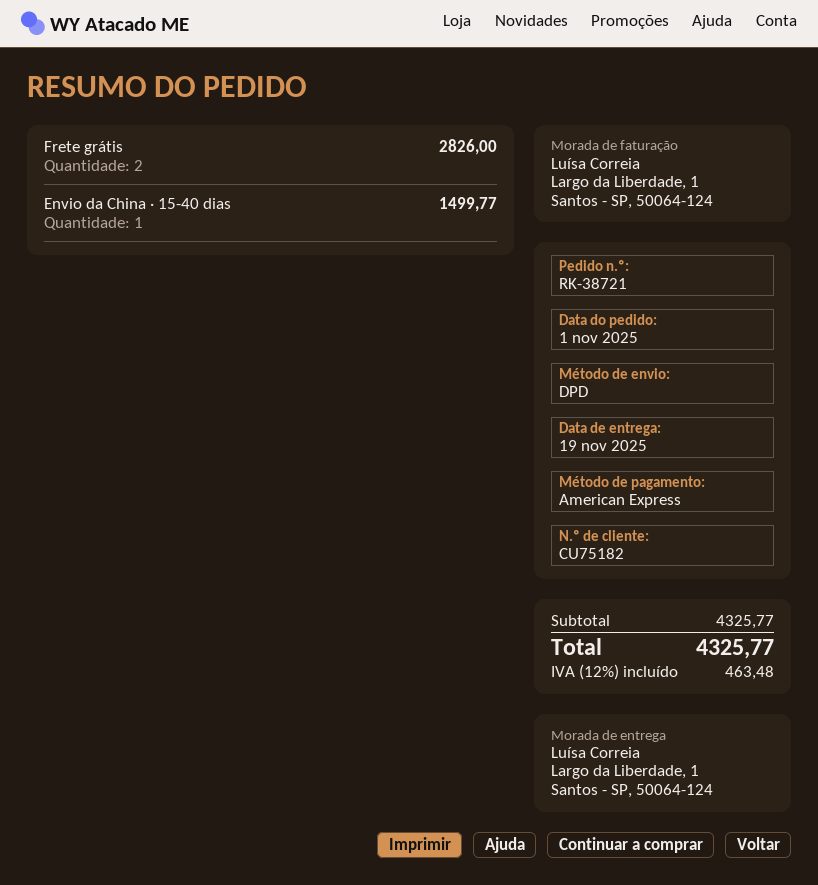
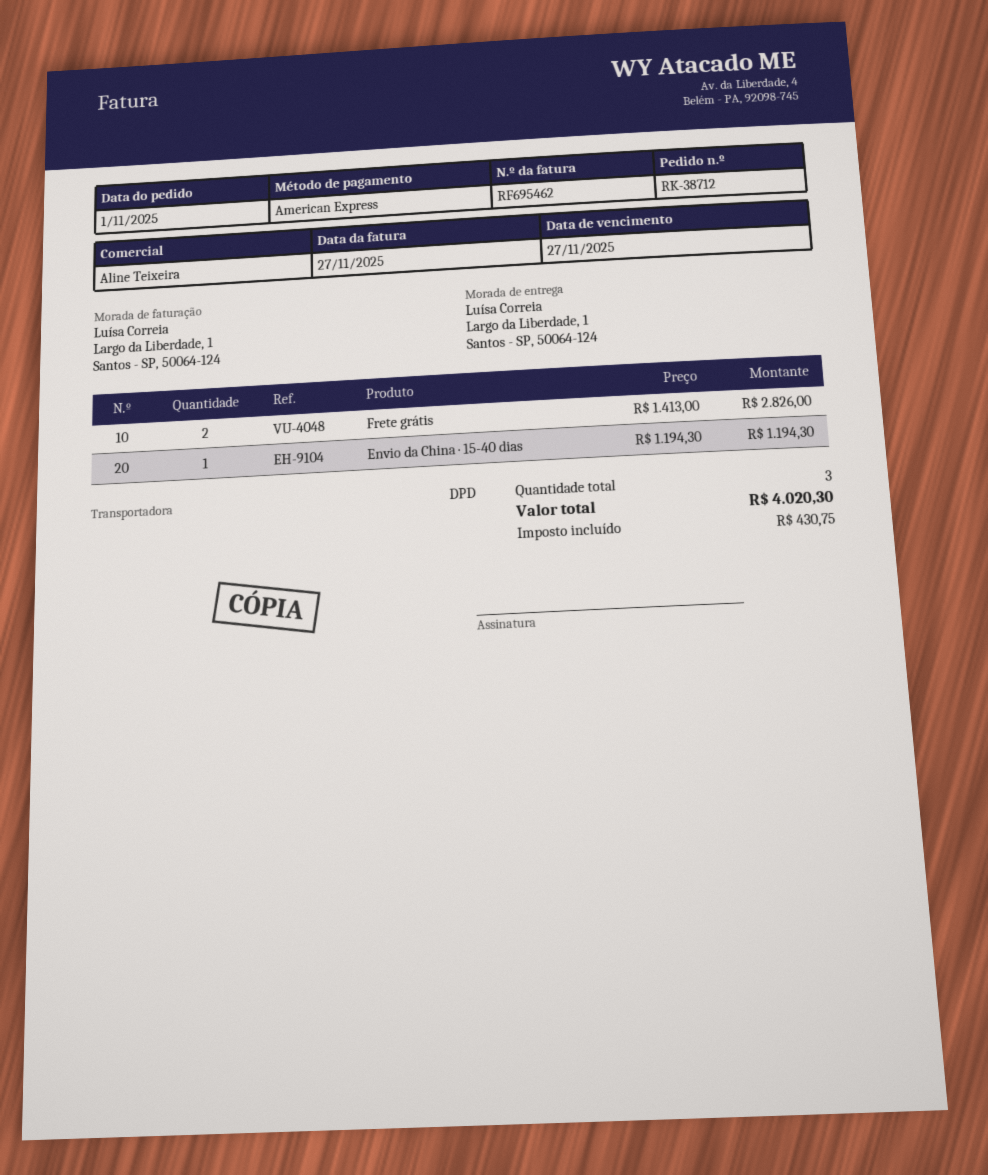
order number: RK-38721 -> RK-38712
Envio da China · 15-40 dias: 1 for 1499.77 -> 1 for 1194.30
tax: 463.48 -> 430.75
total: 4325.77 -> 4020.30

